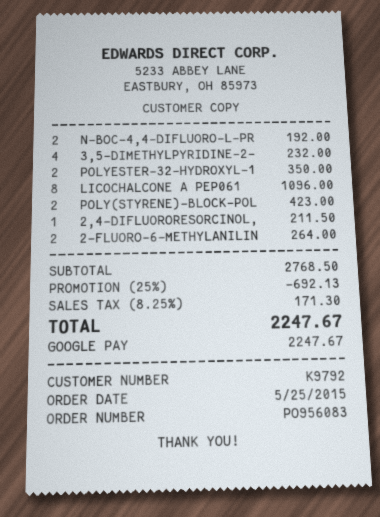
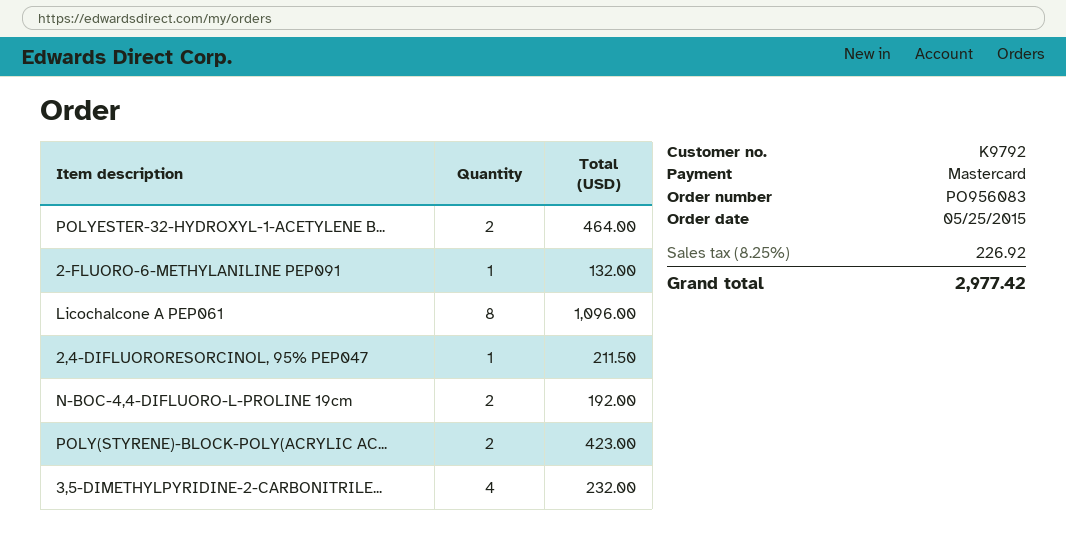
payment method: Google Pay -> Mastercard
POLYESTER-32-HYDROXYL-1: 2 for 350.00 -> 2 for 464.00
2-FLUORO-6-METHYLANILIN: 2 for 264.00 -> 1 for 132.00
discount: 25% = 692.13 -> none
tax: 8.25% = 171.30 -> 8.25% = 226.92
total: 2247.67 -> 2977.42

